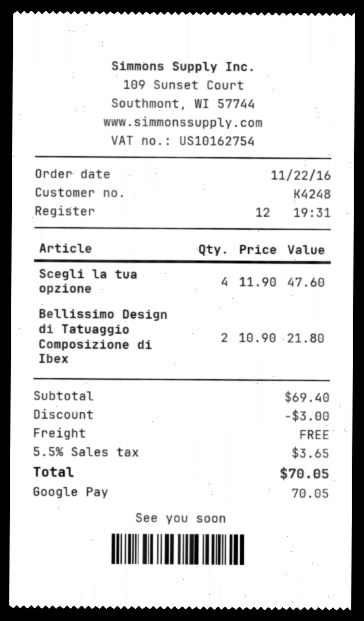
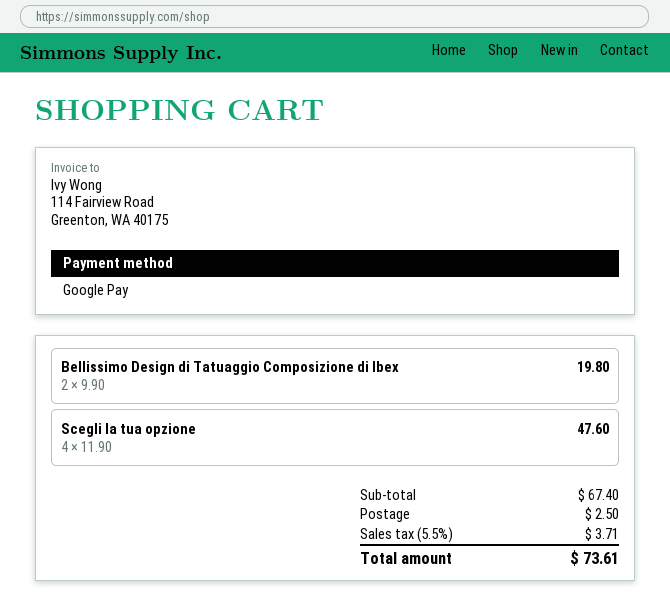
Bellissimo Design di Tatuaggio Composizione di Ibex: 2 x 10.90 = 21.80 -> 2 x 9.90 = 19.80
subtotal: 69.40 -> 67.40
discount: 3.00 -> none
shipping: 0.00 -> 2.50
tax: 5.5% = 3.65 -> 5.5% = 3.71
total: 70.05 -> 73.61

